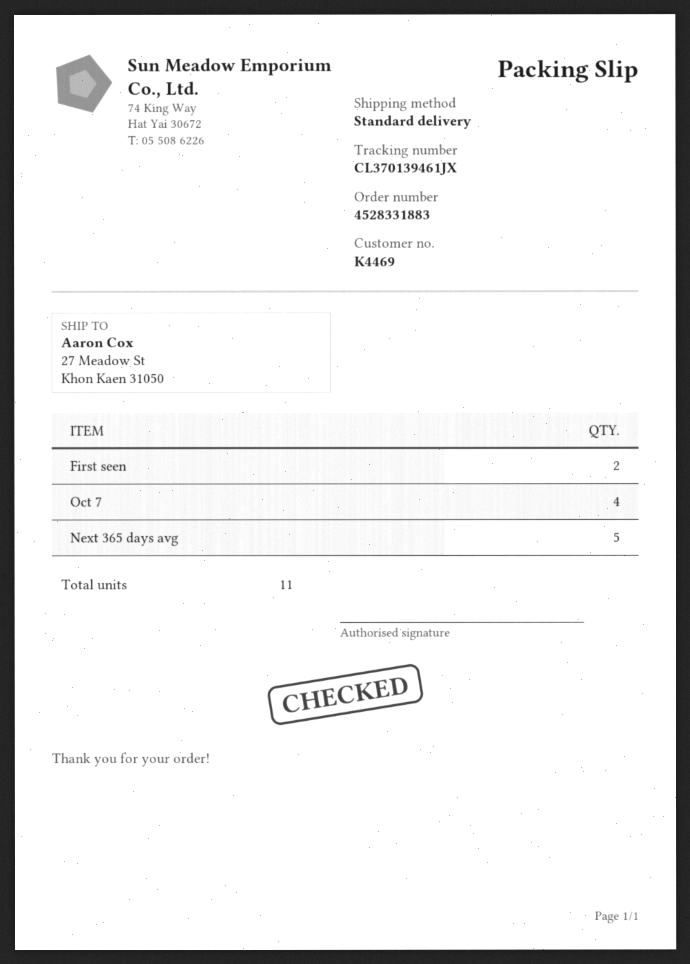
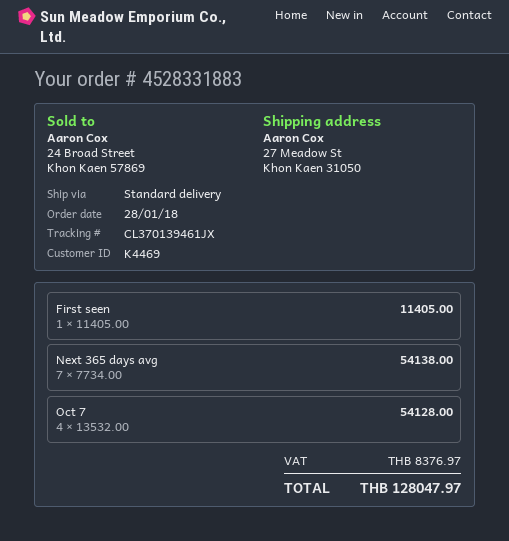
First seen: 2 -> 1
Next 365 days avg: 5 -> 7

